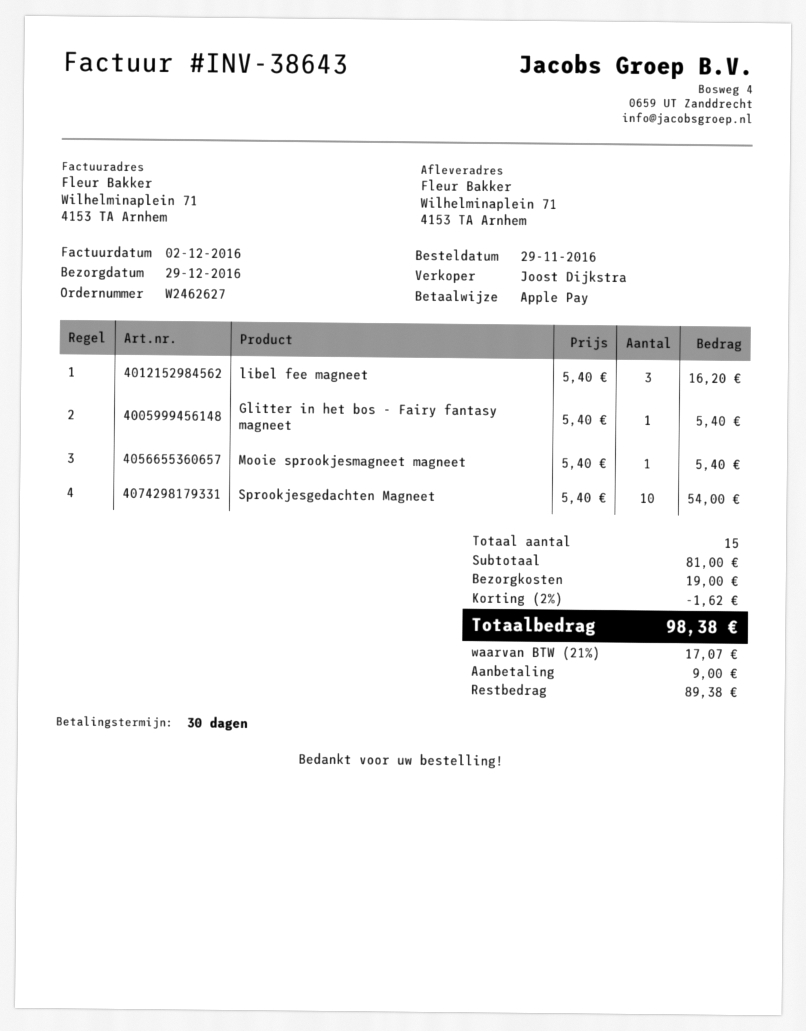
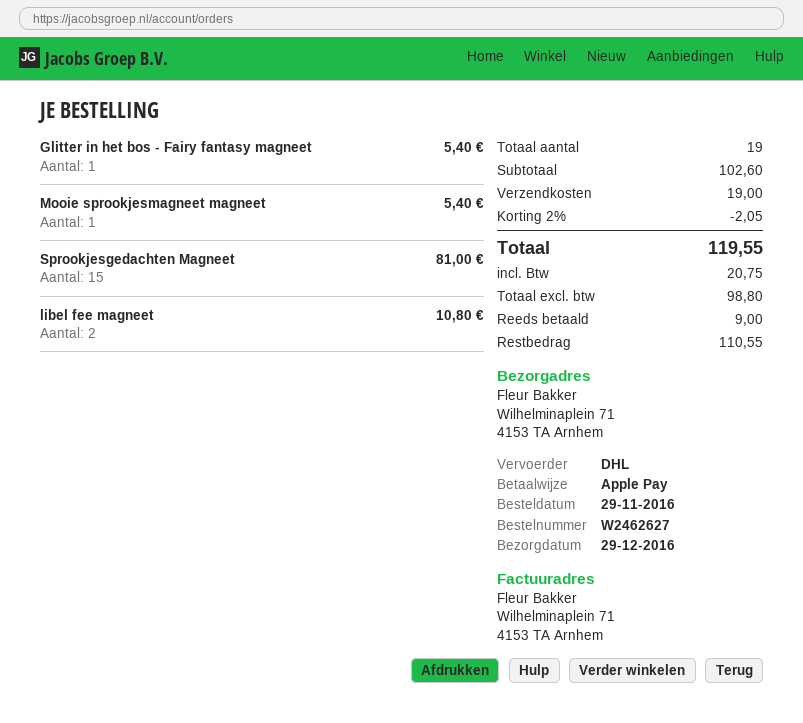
libel fee magneet: 3 for 16.20 -> 2 for 10.80
Sprookjesgedachten Magneet: 10 for 54.00 -> 15 for 81.00
total quantity: 15 -> 19
subtotal: 81.00 -> 102.60
discount: 2% = 1.62 -> 2% = 2.05
tax: 17.07 -> 20.75
total: 98.38 -> 119.55
balance: 89.38 -> 110.55

